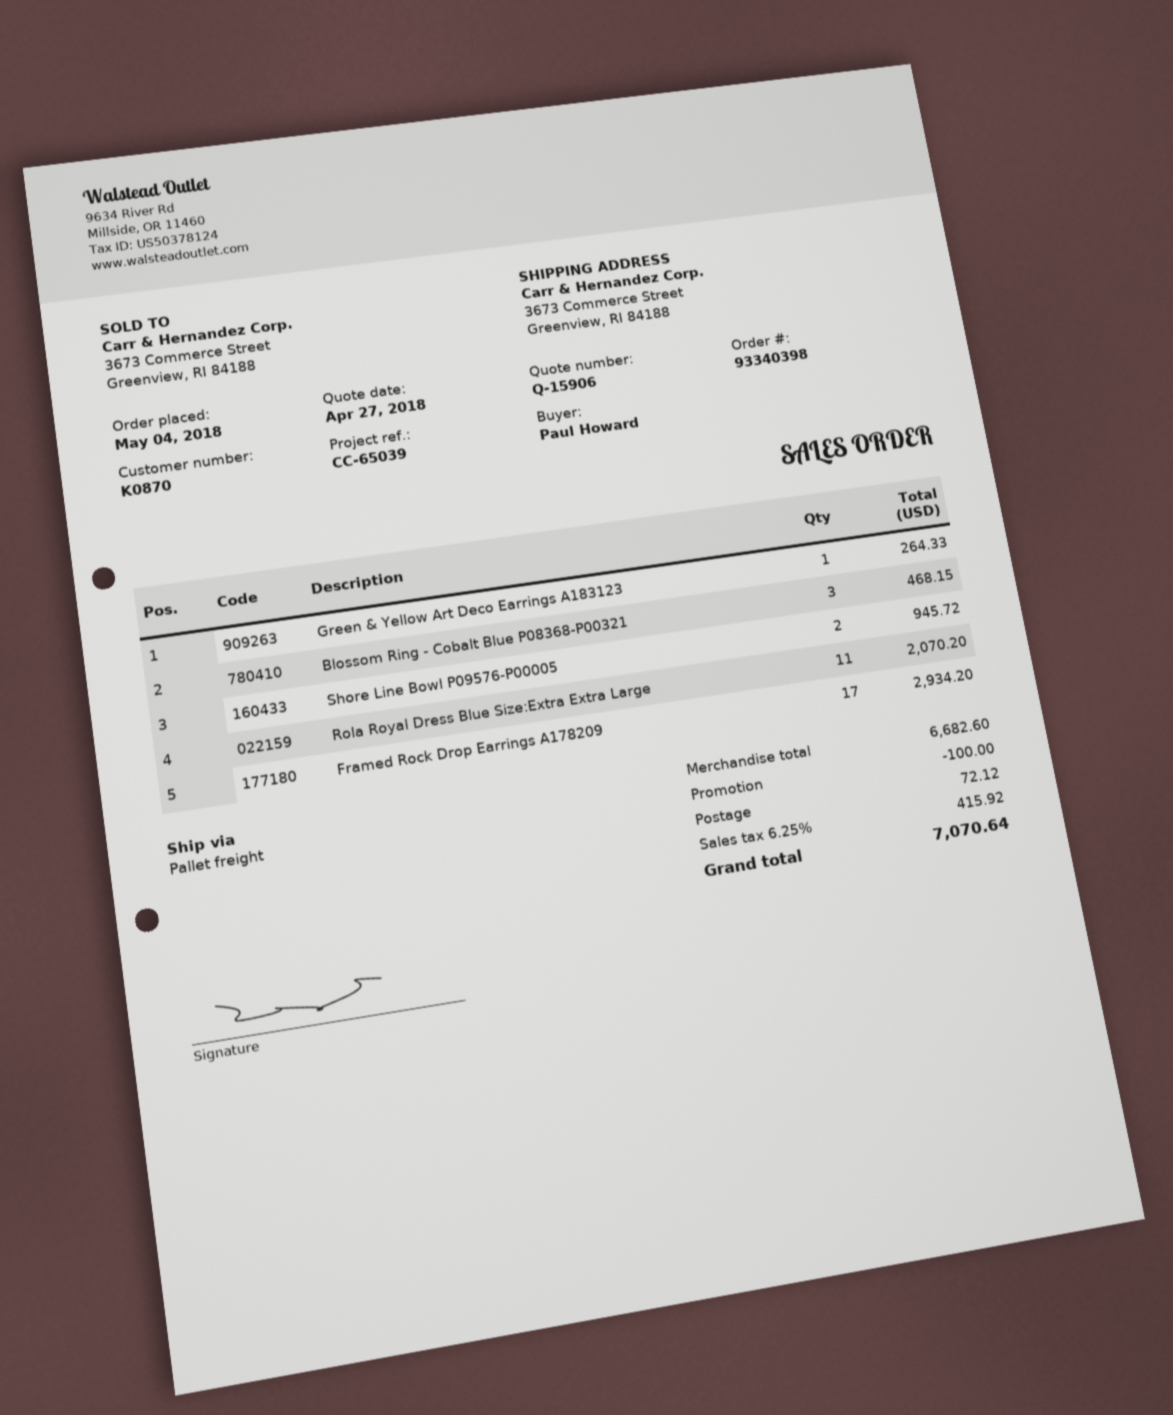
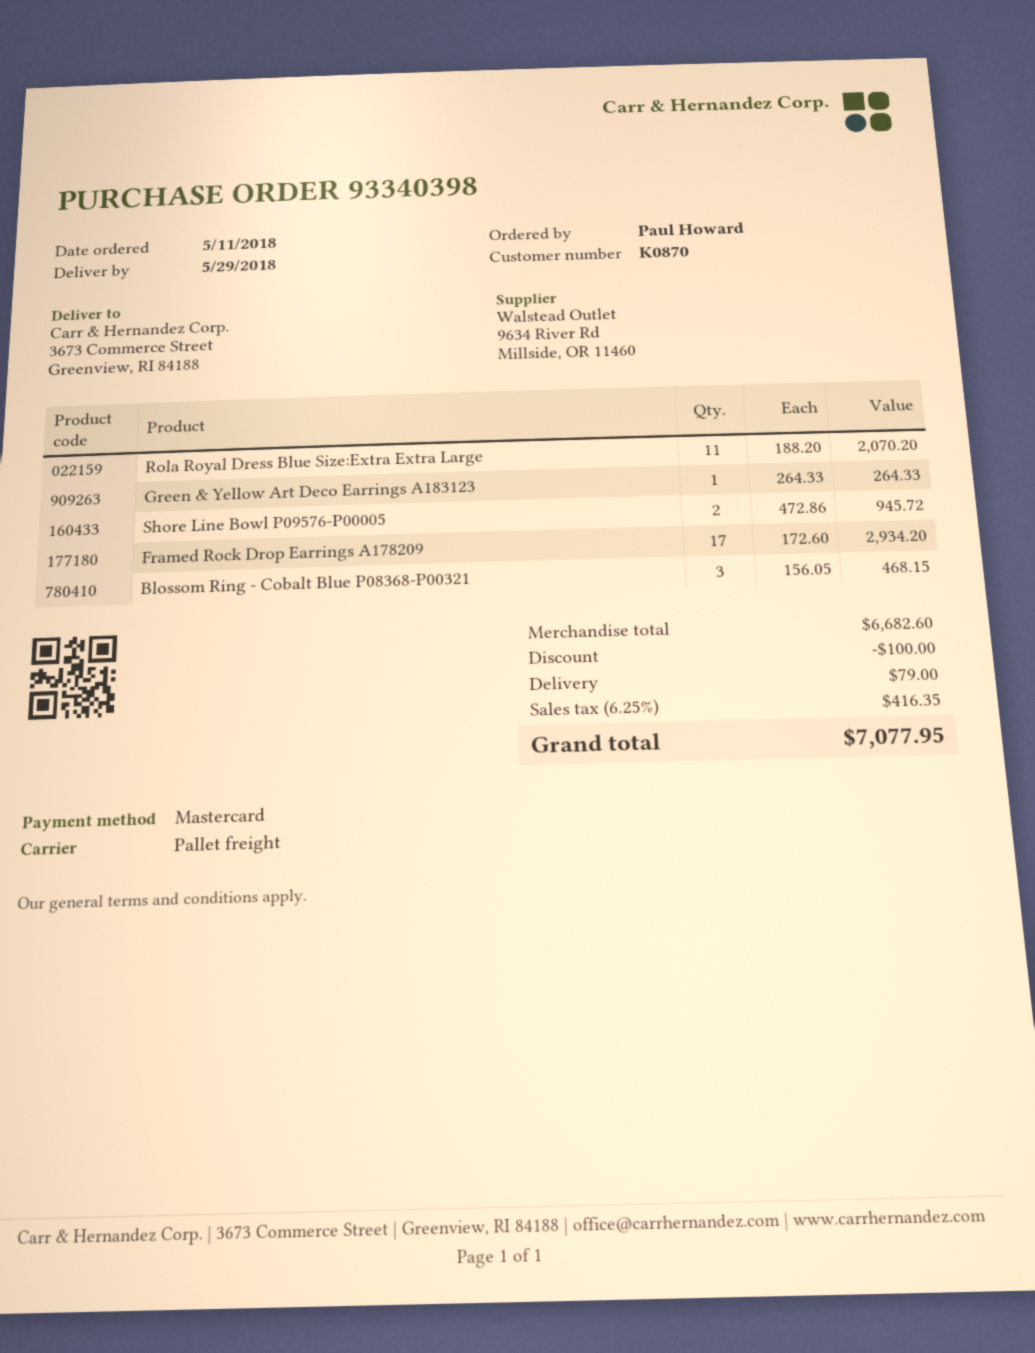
order date: 2018-05-04 -> 2018-05-11
shipping: 72.12 -> 79.00
tax: 6.25% = 415.92 -> 6.25% = 416.35
total: 7070.64 -> 7077.95

